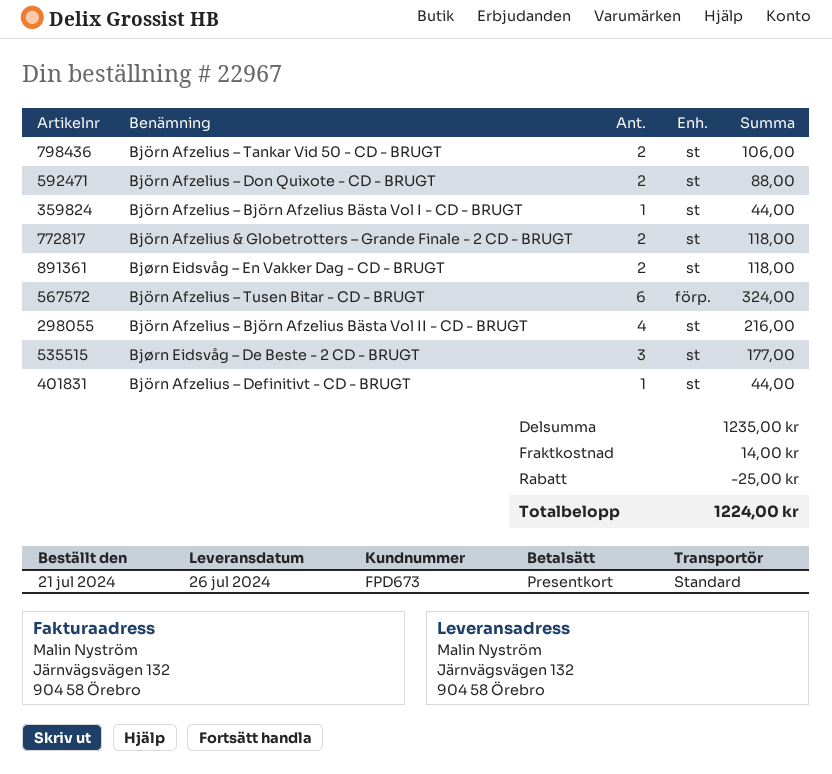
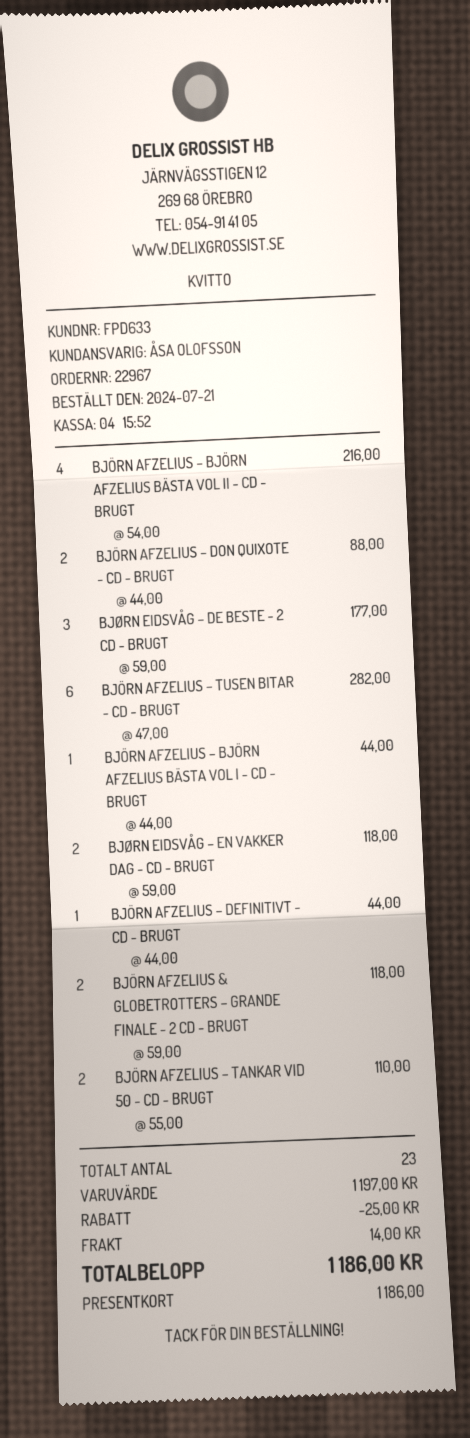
customer number: FPD673 -> FPD633
Björn Afzelius – Tankar Vid 50 - CD - BRUGT: 2 for 106.00 -> 2 for 110.00
Björn Afzelius – Tusen Bitar - CD - BRUGT: 6 for 324.00 -> 6 for 282.00
subtotal: 1235.00 -> 1197.00
total: 1224.00 -> 1186.00

